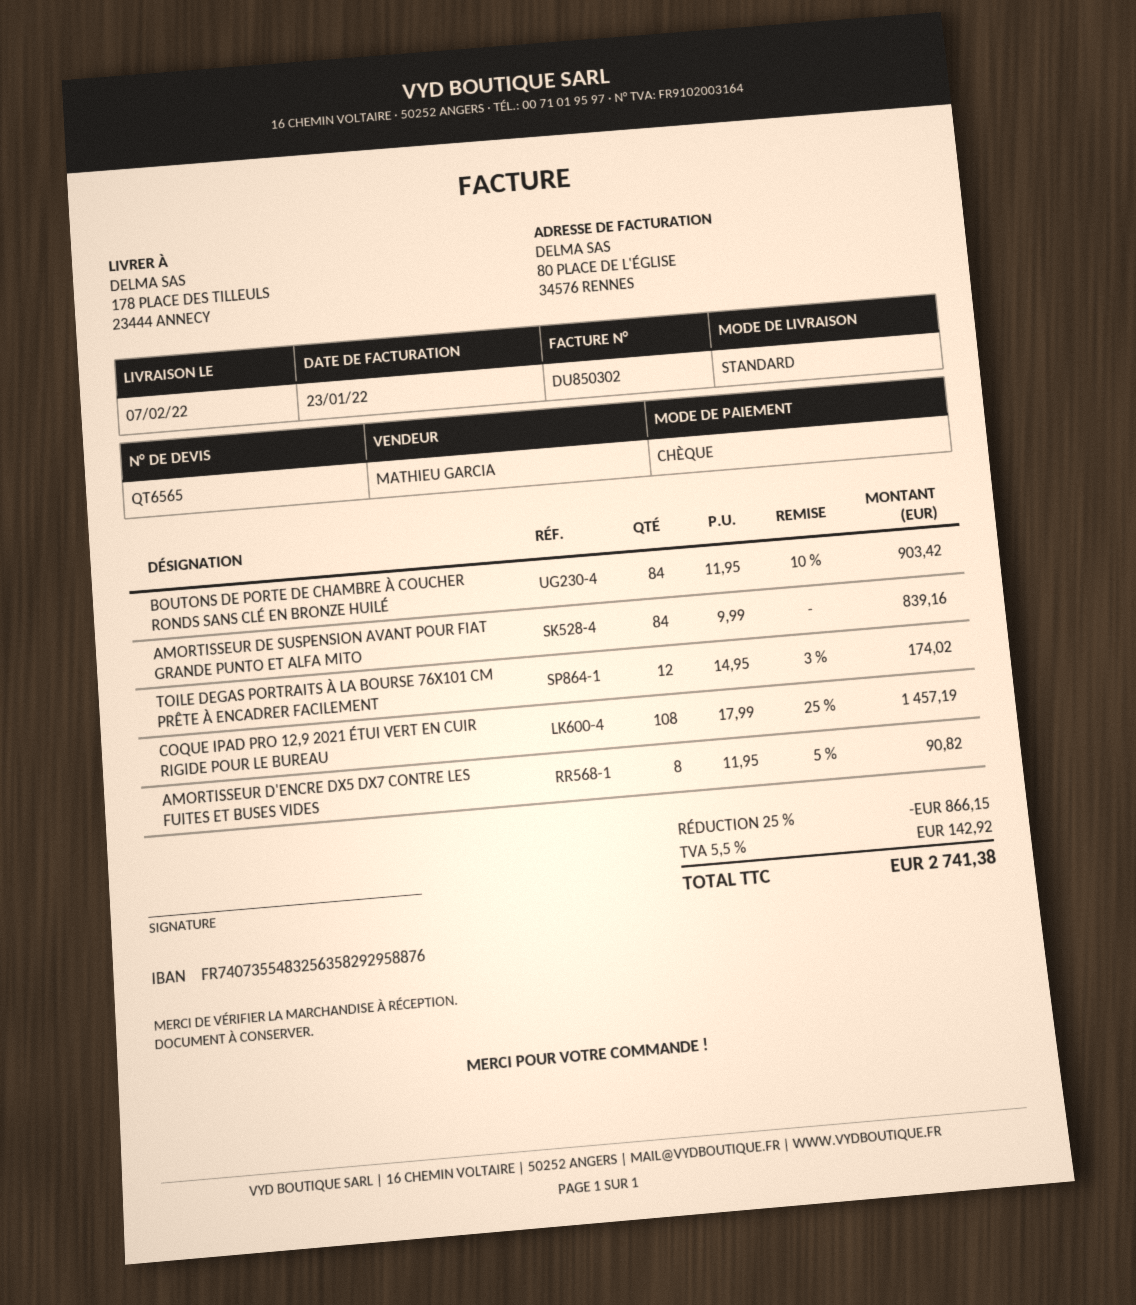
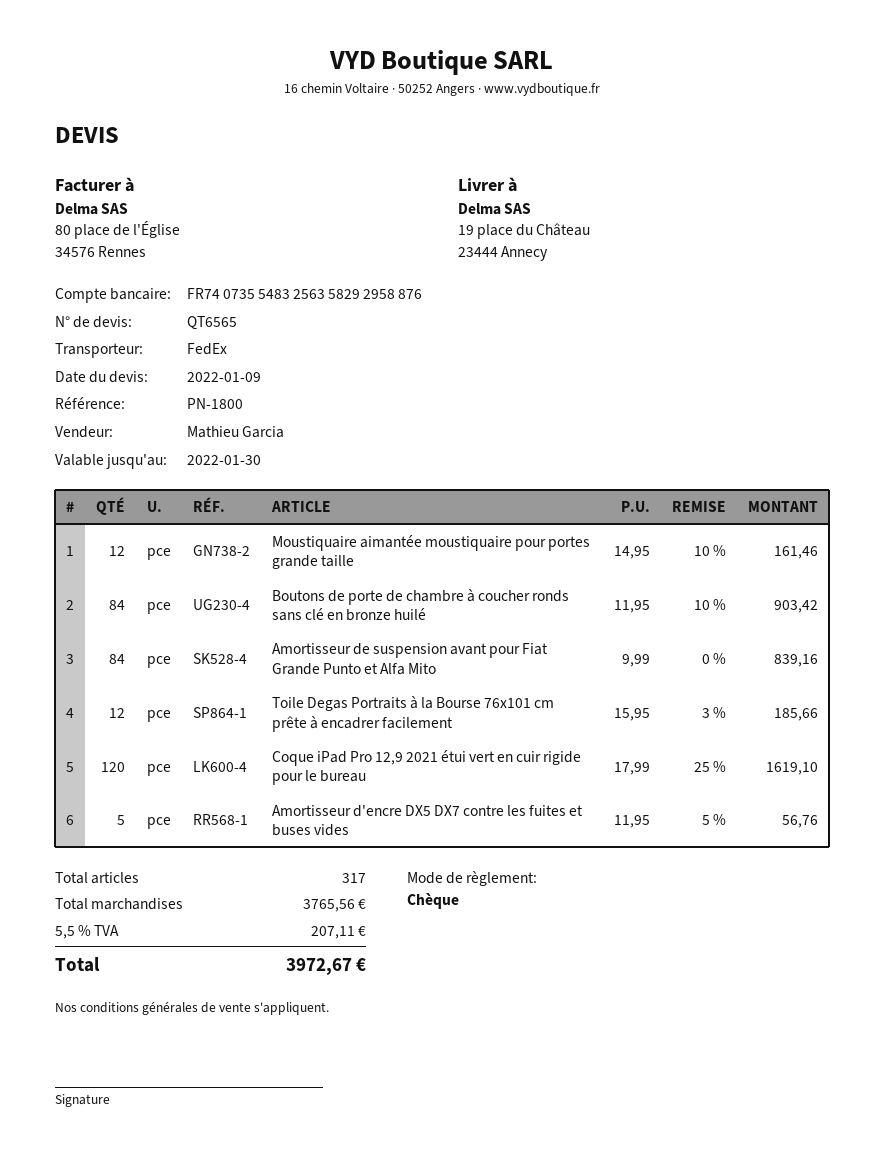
shipping method: standard -> FedEx
ship to: 178 PLACE DES TILLEULS, 23444 ANNECY -> 19 place du Château, 23444 Annecy
TOILE DEGAS PORTRAITS À LA BOURSE 76X101 CM PRÊTE À ENCADRER FACILEMENT: 12 x 14.95 - 3% = 174.02 -> 12 x 15.95 - 3% = 185.66
COQUE IPAD PRO 12,9 2021 ÉTUI VERT EN CUIR RIGIDE POUR LE BUREAU: 108 x 17.99 - 25% = 1457.19 -> 120 x 17.99 - 25% = 1619.10
AMORTISSEUR D'ENCRE DX5 DX7 CONTRE LES FUITES ET BUSES VIDES: 8 x 11.95 - 5% = 90.82 -> 5 x 11.95 - 5% = 56.76
Moustiquaire aimantée moustiquaire pour portes grande taille: none -> 12 x 14.95 - 10% = 161.46
discount: 25% = 866.15 -> none
tax: 5.5% = 142.92 -> 5.5% = 207.11
total: 2741.38 -> 3972.67

